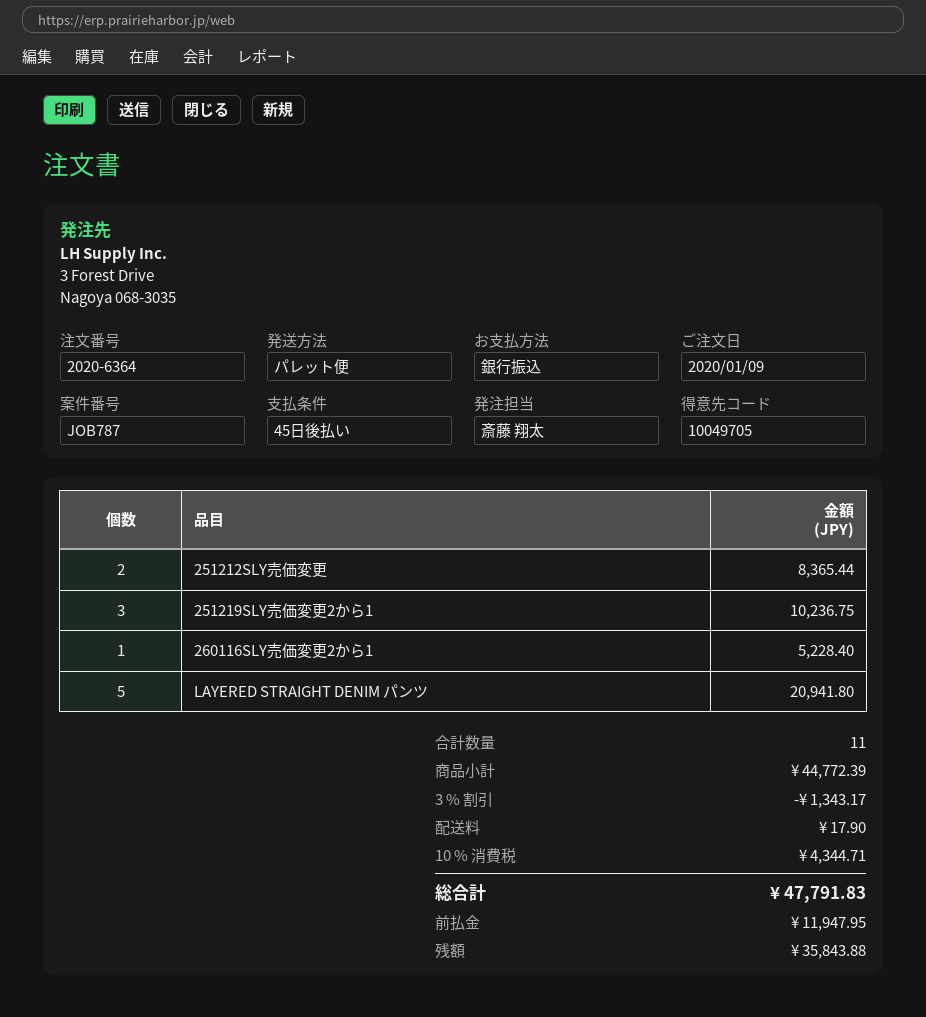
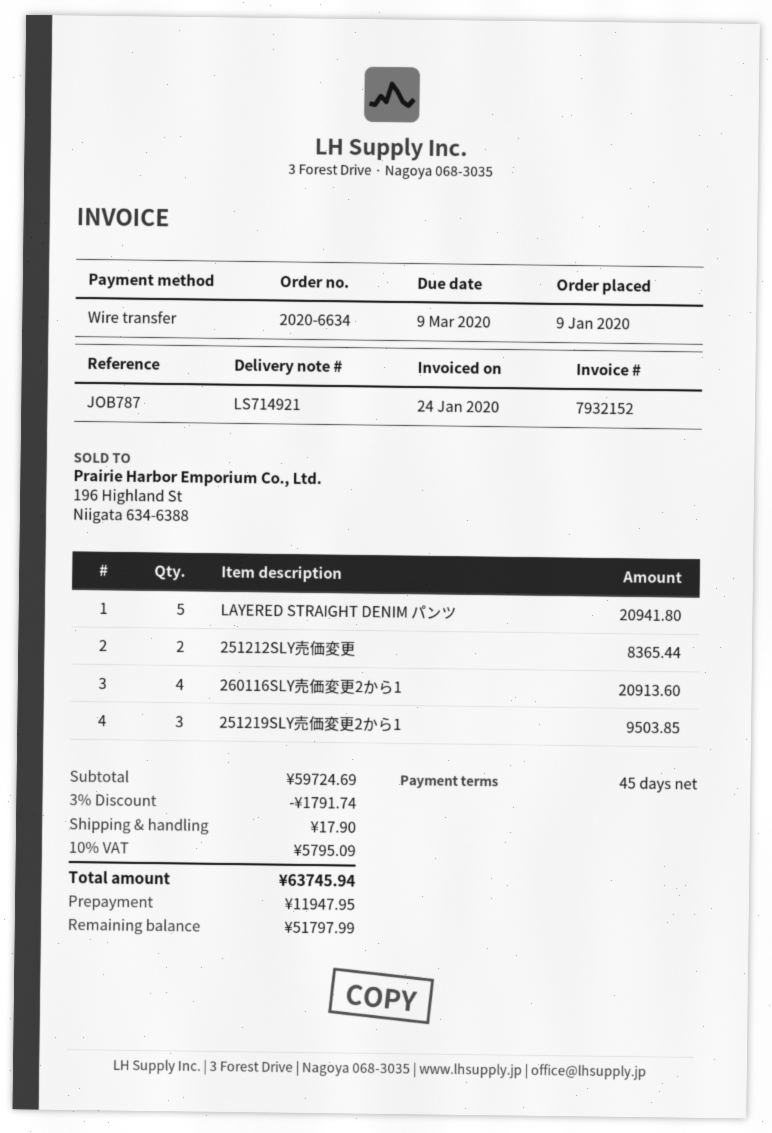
order number: 2020-6364 -> 2020-6634
251219SLY売価変更2から1: 3 for 10236.75 -> 3 for 9503.85
260116SLY売価変更2から1: 1 for 5228.40 -> 4 for 20913.60
subtotal: 44772.39 -> 59724.69
discount: 3% = 1343.17 -> 3% = 1791.74
tax: 10% = 4344.71 -> 10% = 5795.09
total: 47791.83 -> 63745.94
balance: 35843.88 -> 51797.99

